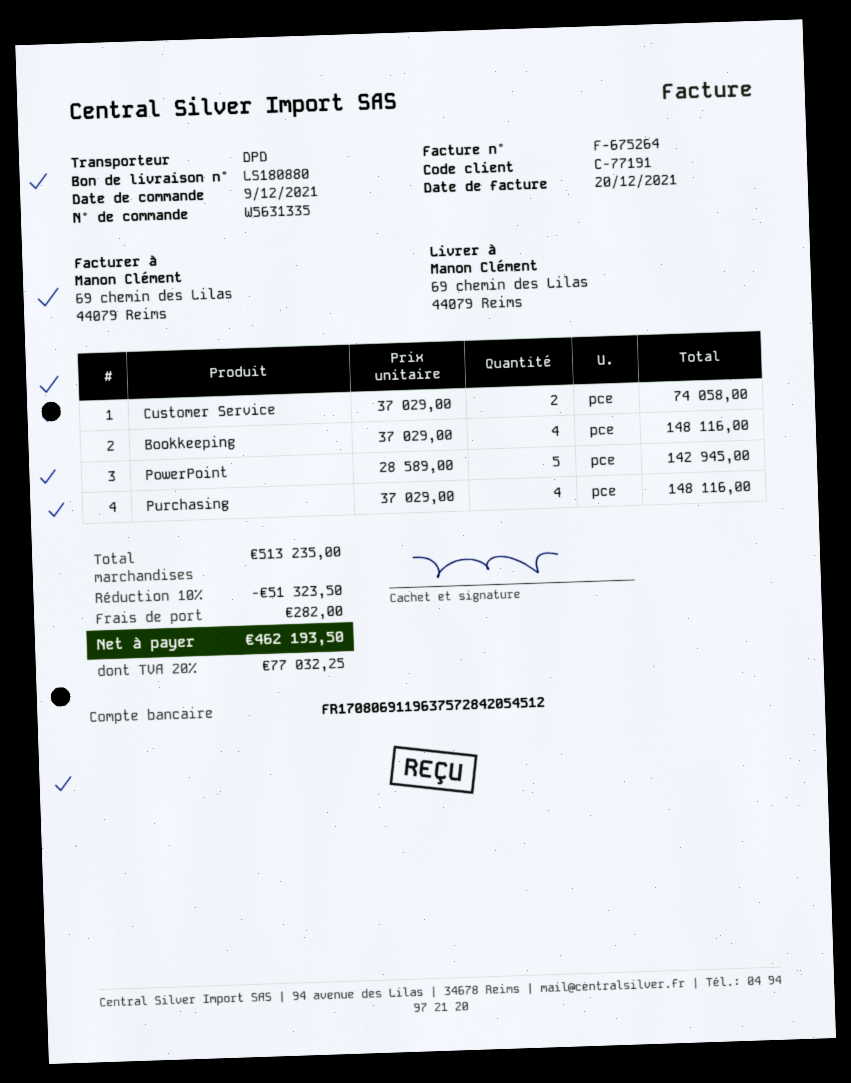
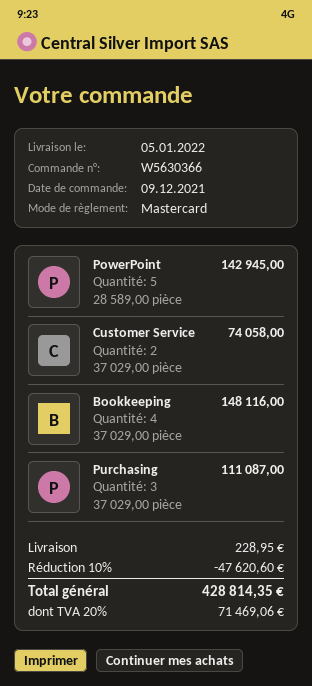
order number: W5631335 -> W5630366
Purchasing: 4 x 37029.00 = 148116.00 -> 3 x 37029.00 = 111087.00
discount: 10% = 51323.50 -> 10% = 47620.60
shipping: 282.00 -> 228.95
tax: 20% = 77032.25 -> 20% = 71469.06
total: 462193.50 -> 428814.35

